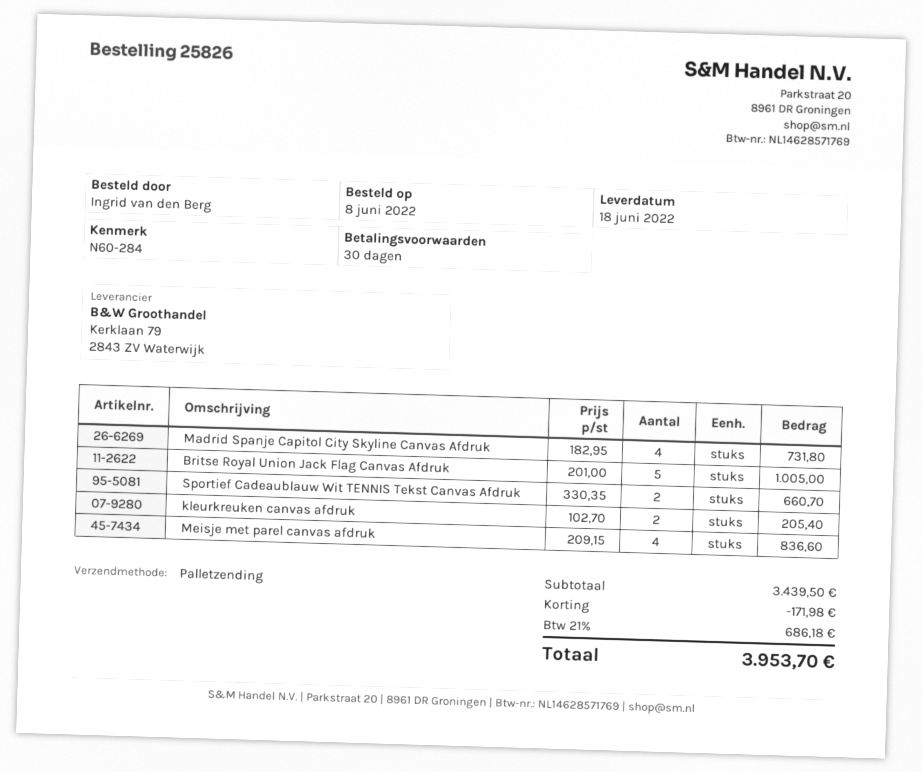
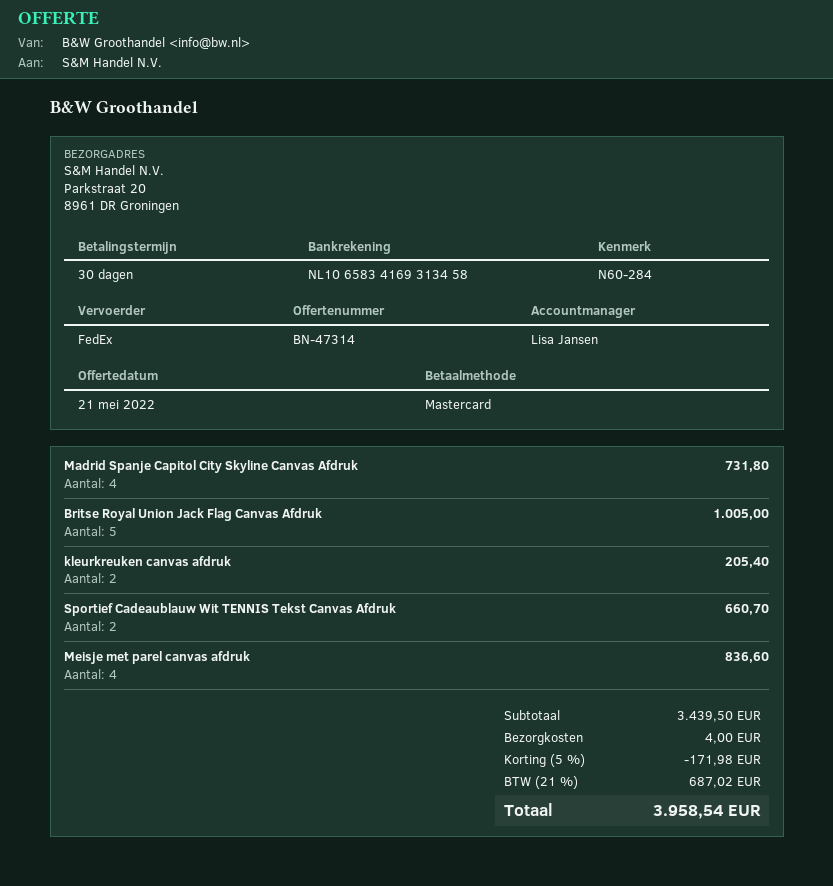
shipping method: pallet freight -> FedEx
shipping: none -> 4.00
tax: 21% = 686.18 -> 21% = 687.02
total: 3953.70 -> 3958.54

